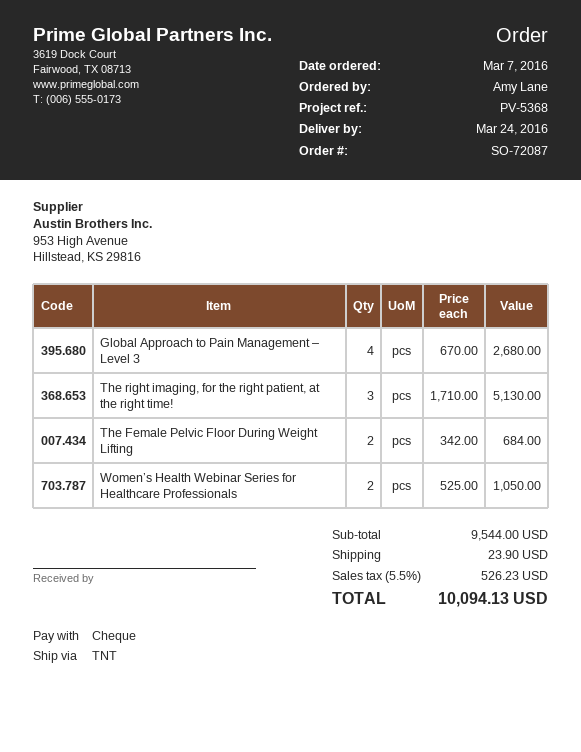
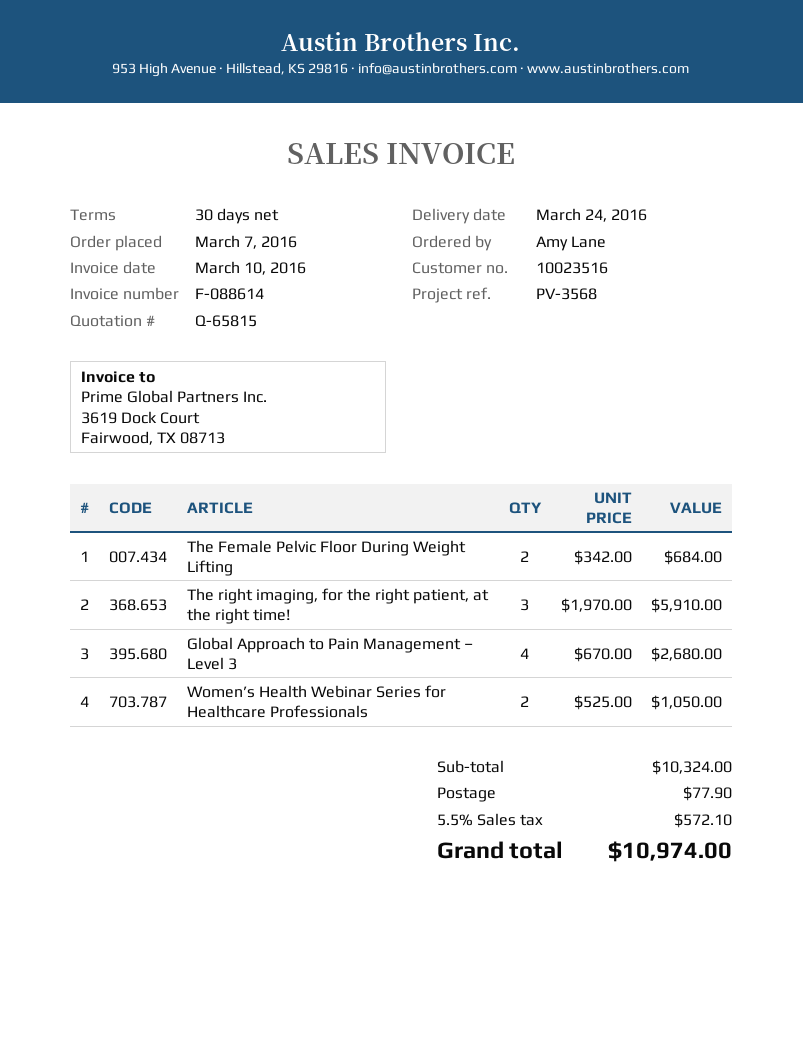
reference: PV-5368 -> PV-3568
The right imaging, for the right patient, at the right time!: 3 x 1710.00 = 5130.00 -> 3 x 1970.00 = 5910.00
subtotal: 9544.00 -> 10324.00
shipping: 23.90 -> 77.90
tax: 5.5% = 526.23 -> 5.5% = 572.10
total: 10094.13 -> 10974.00

